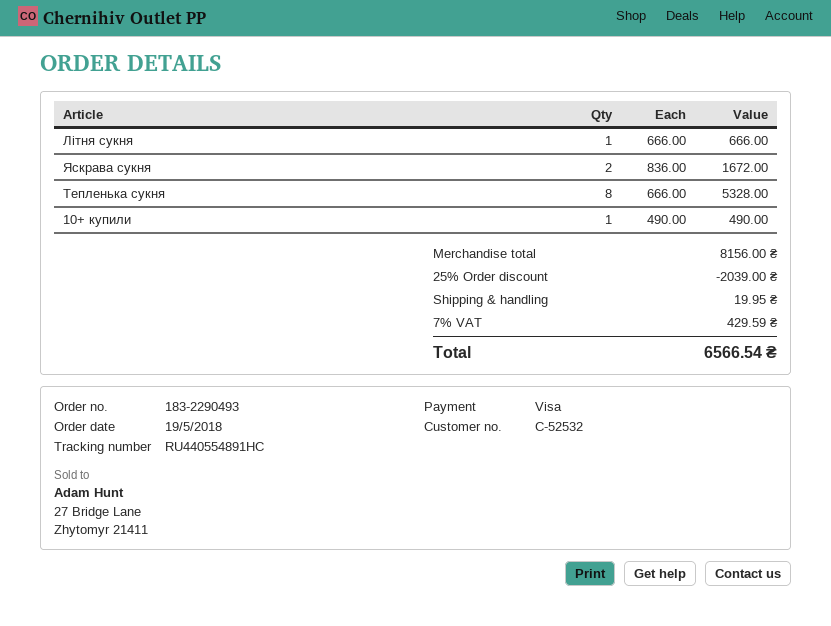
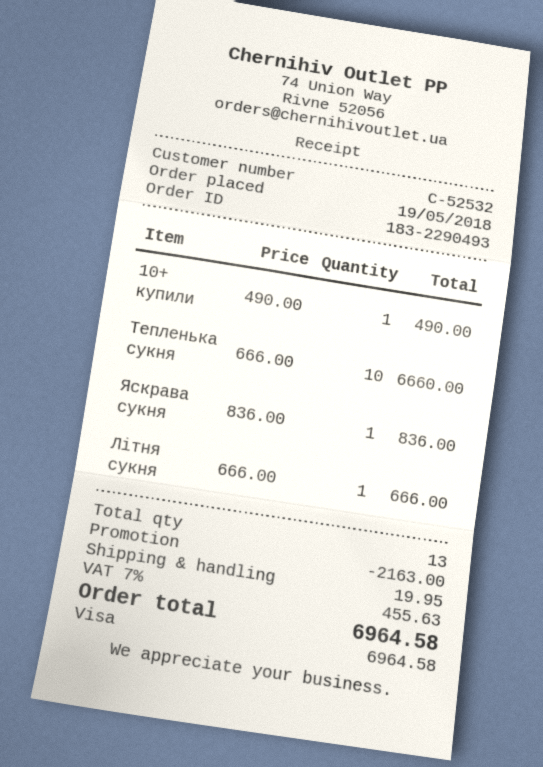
Яскрава сукня: 2 x 836.00 = 1672.00 -> 1 x 836.00 = 836.00
Тепленька сукня: 8 x 666.00 = 5328.00 -> 10 x 666.00 = 6660.00
discount: 2039.00 -> 2163.00
tax: 7% = 429.59 -> 7% = 455.63
total: 6566.54 -> 6964.58

